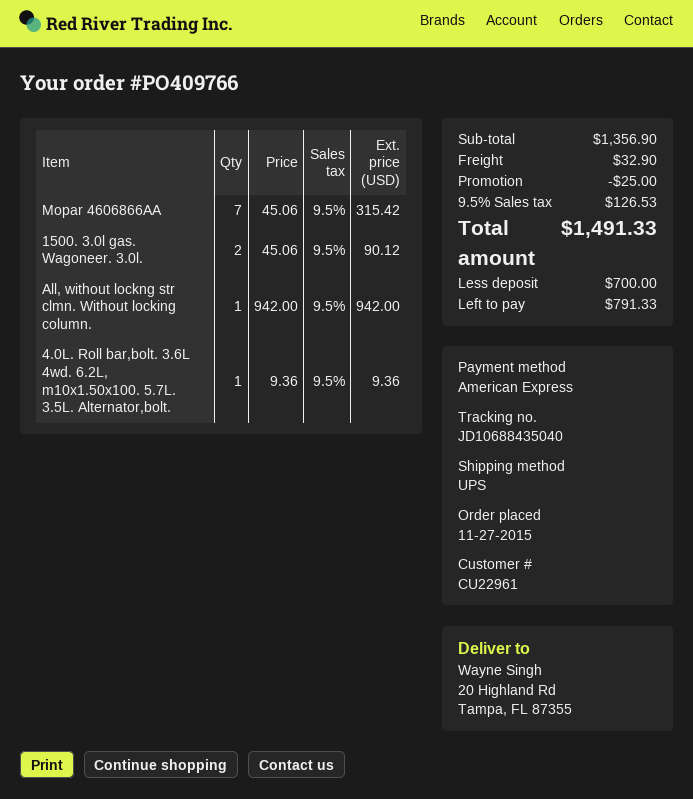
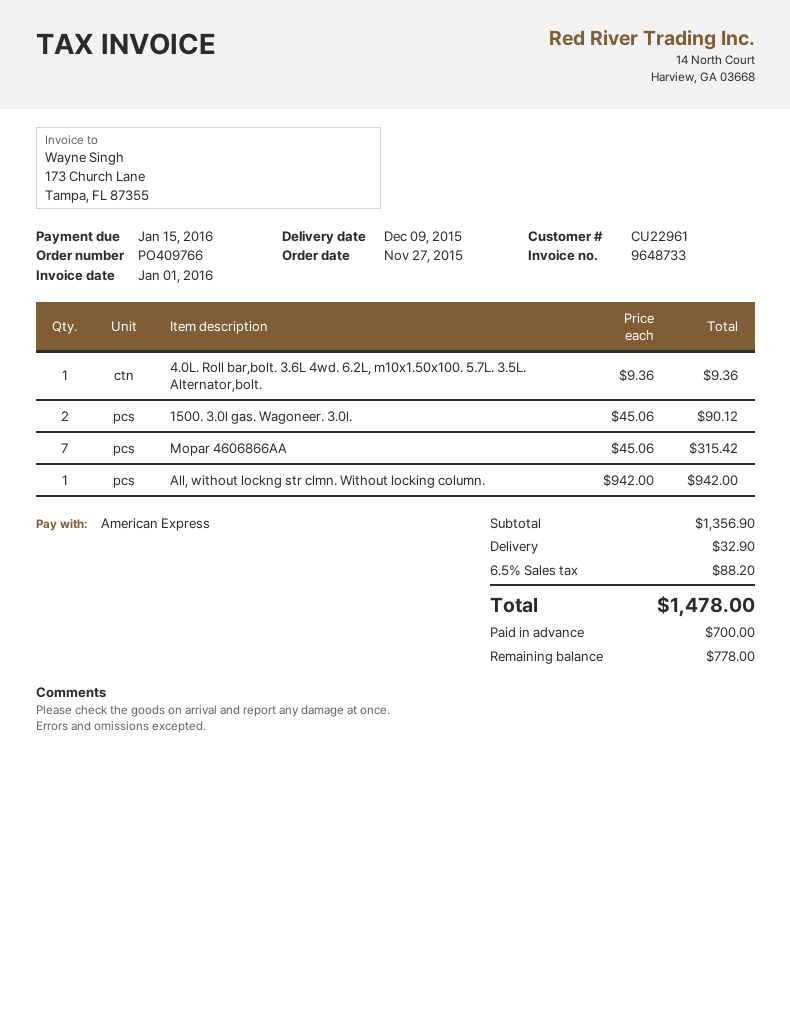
discount: 25.00 -> none
tax: 9.5% = 126.53 -> 6.5% = 88.20
total: 1491.33 -> 1478.00
balance: 791.33 -> 778.00

